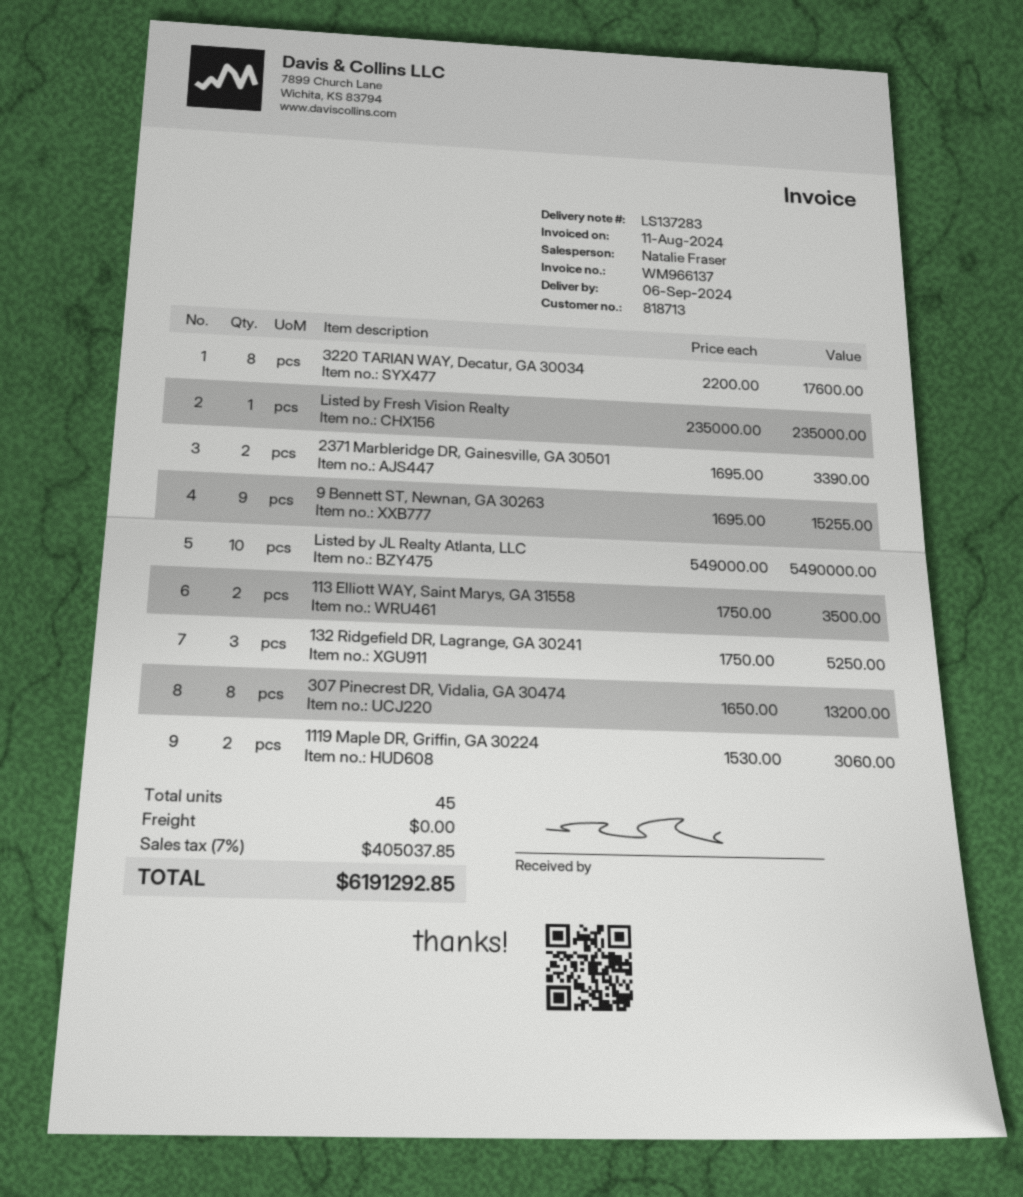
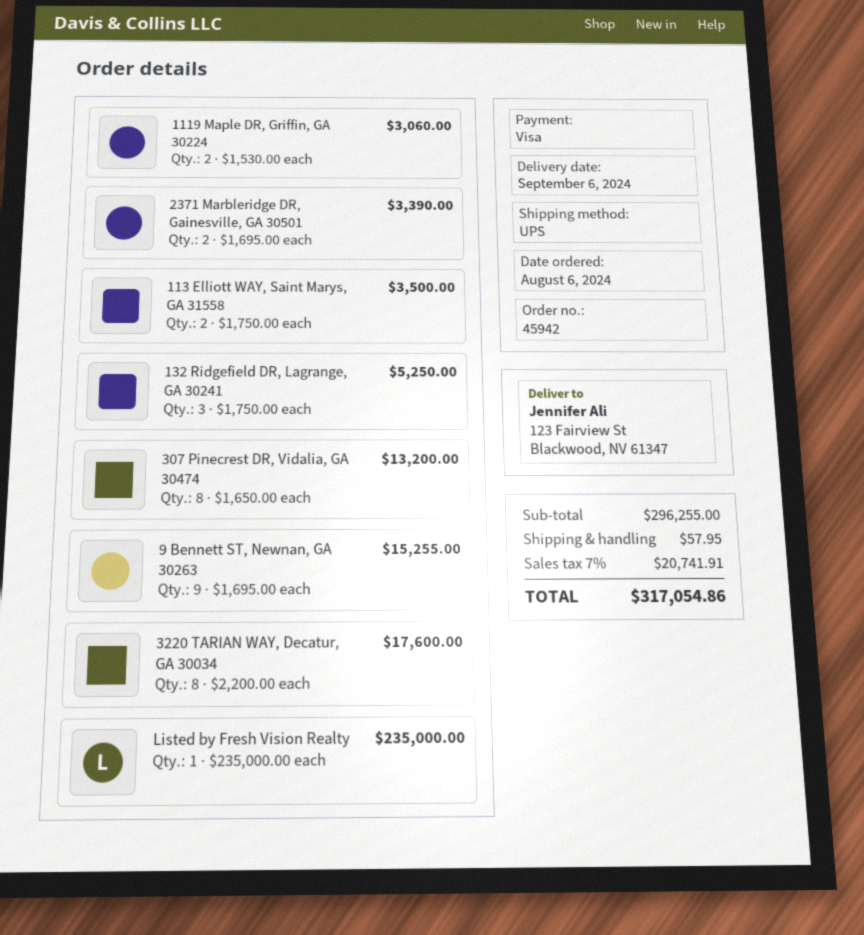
Listed by JL Realty Atlanta, LLC: 10 x 549000.00 = 5490000.00 -> none
shipping: 0.00 -> 57.95
tax: 7% = 405037.85 -> 7% = 20741.91
total: 6191292.85 -> 317054.86

